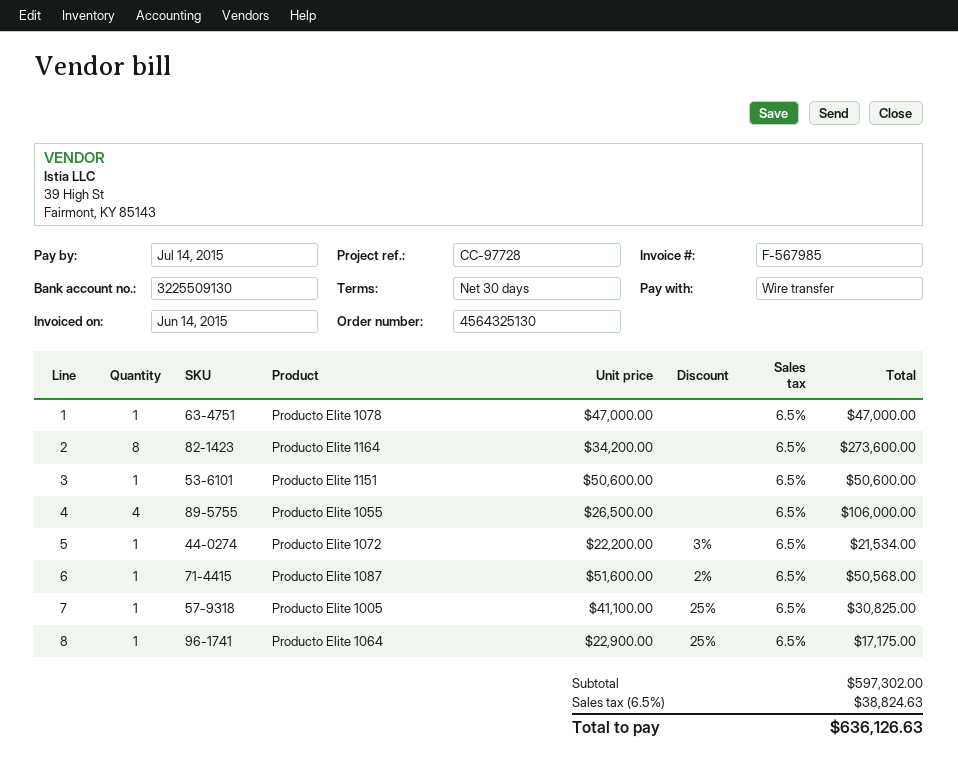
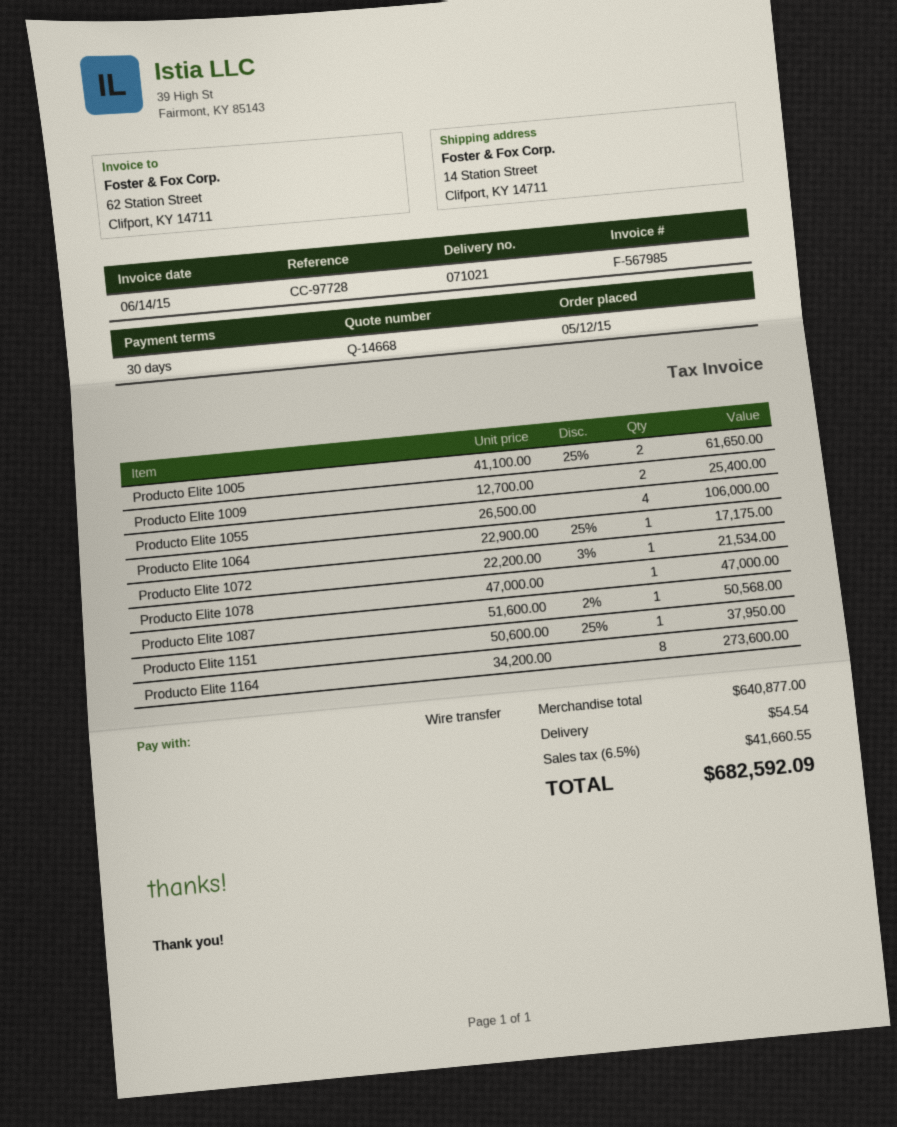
Producto Elite 1151: 1 x 50600.00 = 50600.00 -> 1 x 50600.00 - 25% = 37950.00
Producto Elite 1005: 1 x 41100.00 - 25% = 30825.00 -> 2 x 41100.00 - 25% = 61650.00
Producto Elite 1009: none -> 2 x 12700.00 = 25400.00
subtotal: 597302.00 -> 640877.00
shipping: none -> 54.54
tax: 6.5% = 38824.63 -> 6.5% = 41660.55
total: 636126.63 -> 682592.09

